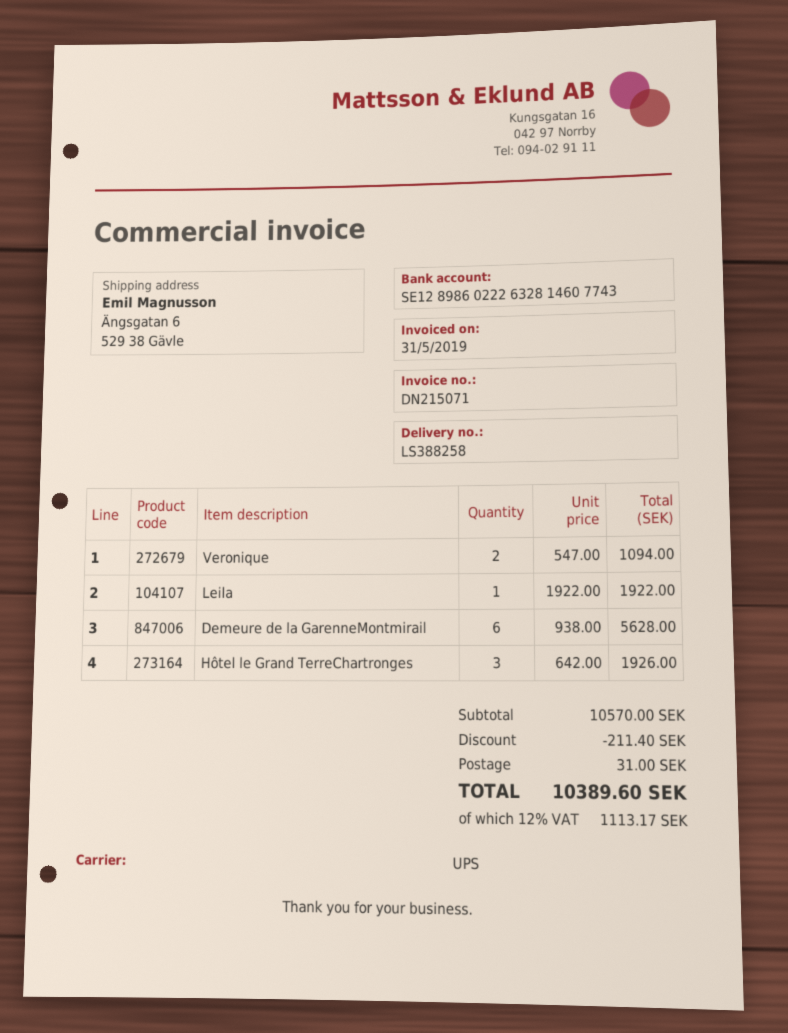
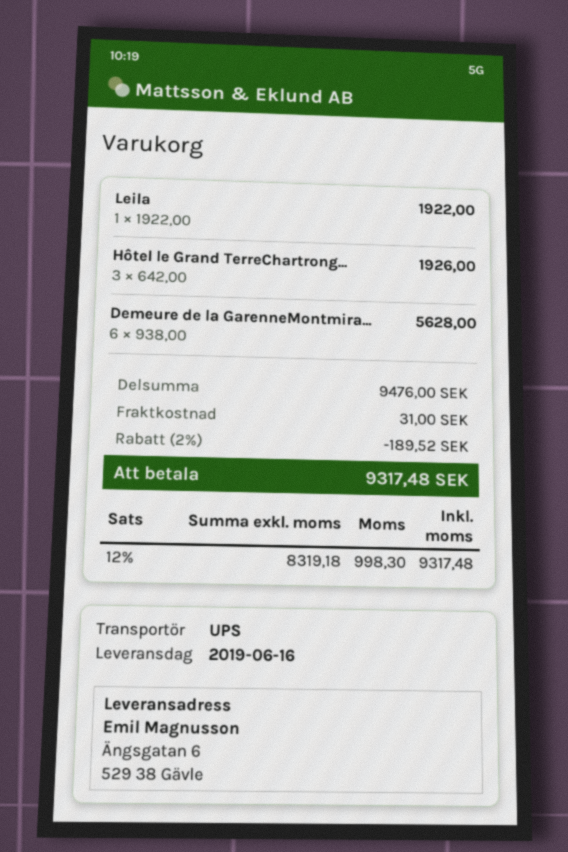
Veronique: 2 x 547.00 = 1094.00 -> none
subtotal: 10570.00 -> 9476.00
discount: 211.40 -> 189.52
tax: 12% = 1113.17 -> 12% = 998.30
total: 10389.60 -> 9317.48

